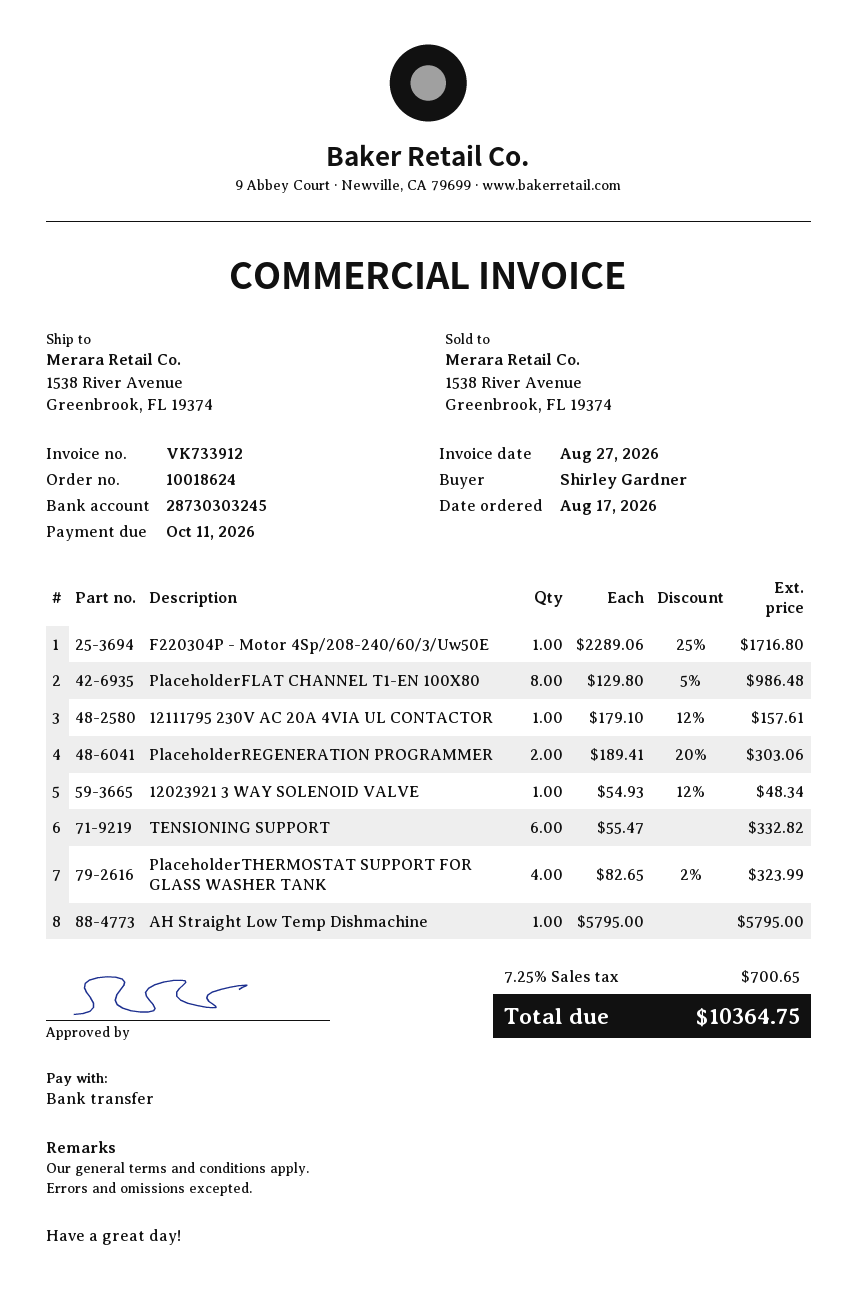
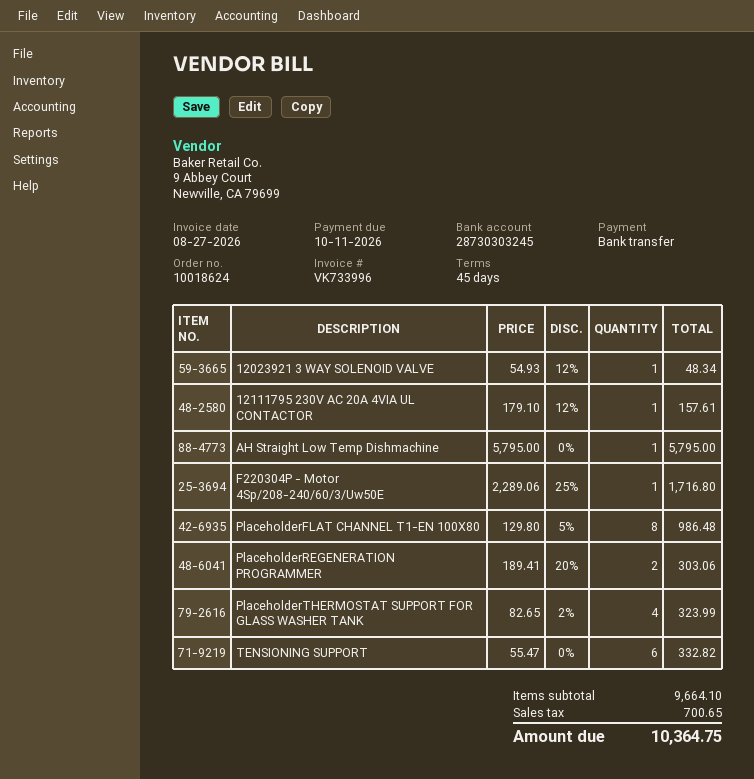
invoice number: VK733912 -> VK733996

